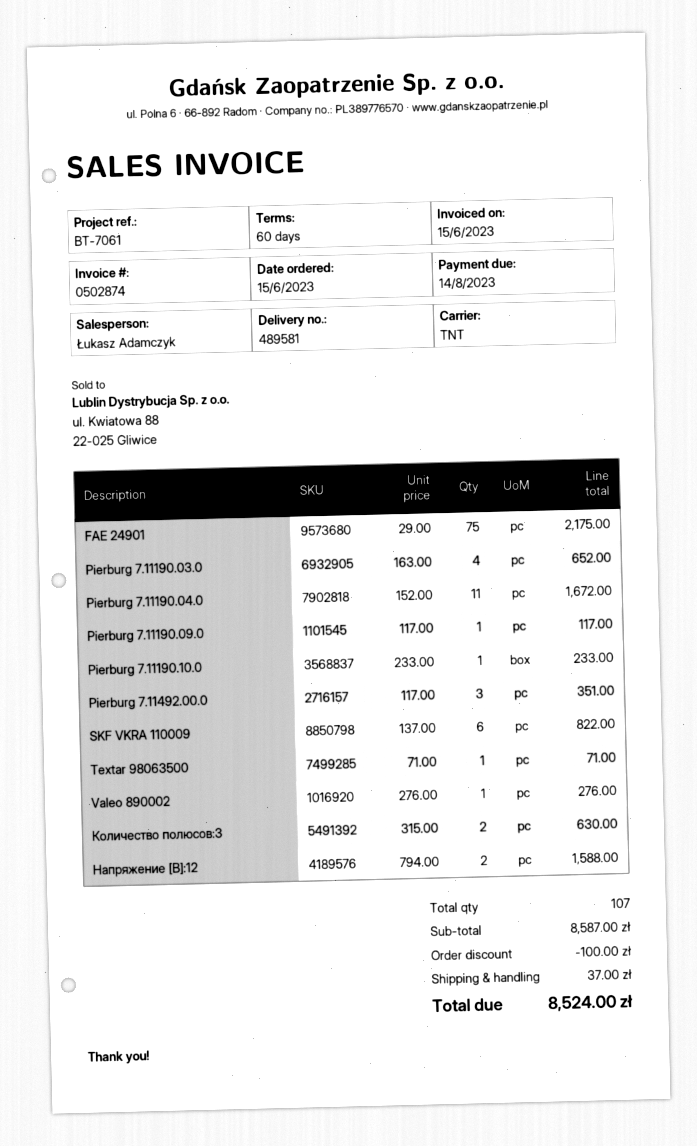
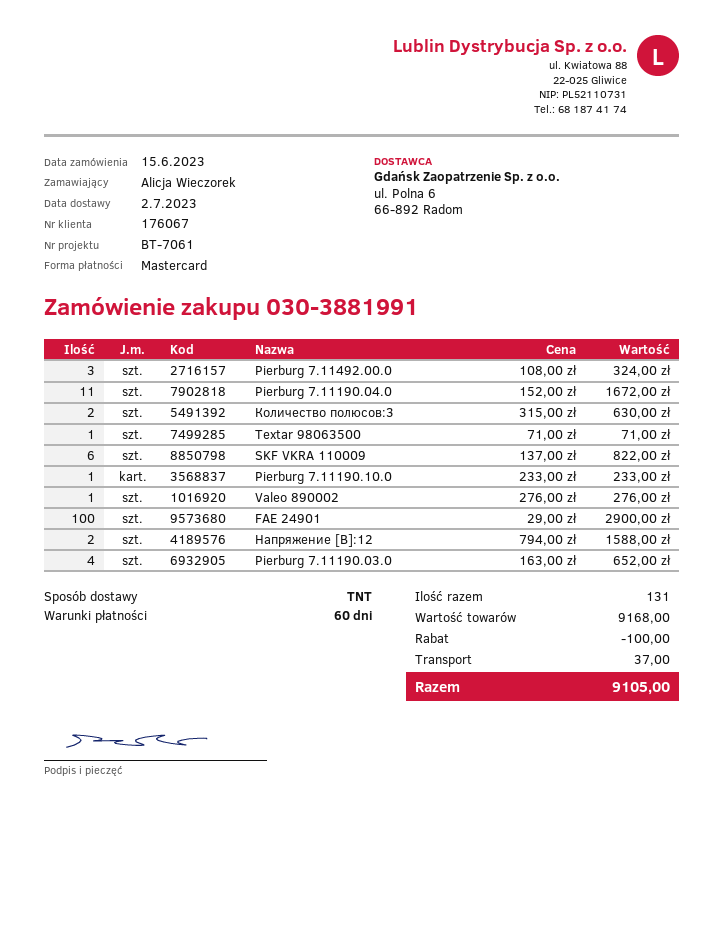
FAE 24901: 75 x 29.00 = 2175.00 -> 100 x 29.00 = 2900.00
Pierburg 7.11190.09.0: 1 x 117.00 = 117.00 -> none
Pierburg 7.11492.00.0: 3 x 117.00 = 351.00 -> 3 x 108.00 = 324.00
total quantity: 107 -> 131
subtotal: 8587.00 -> 9168.00
total: 8524.00 -> 9105.00

